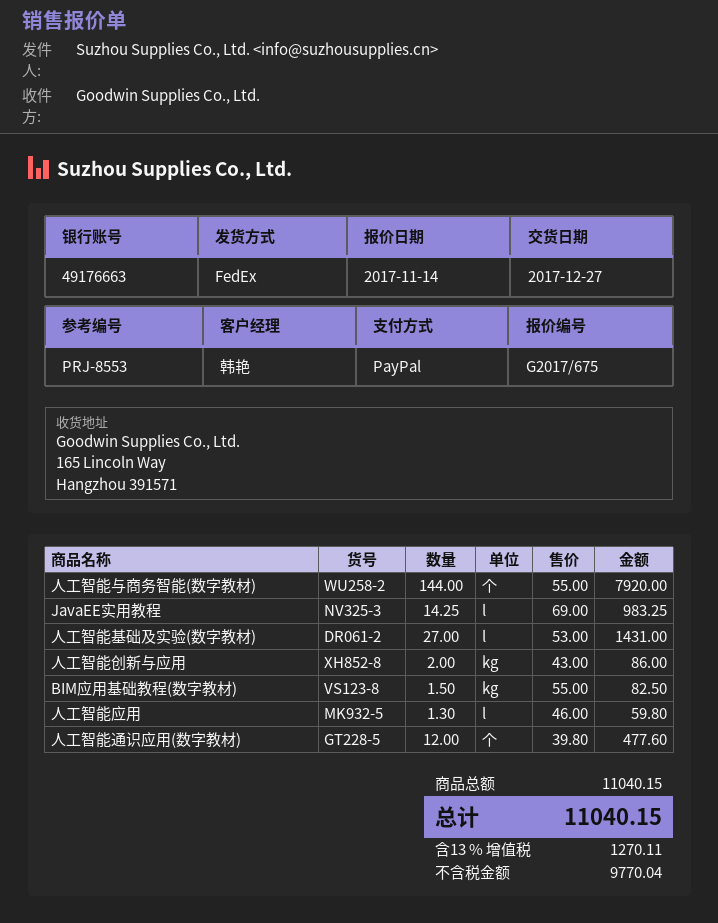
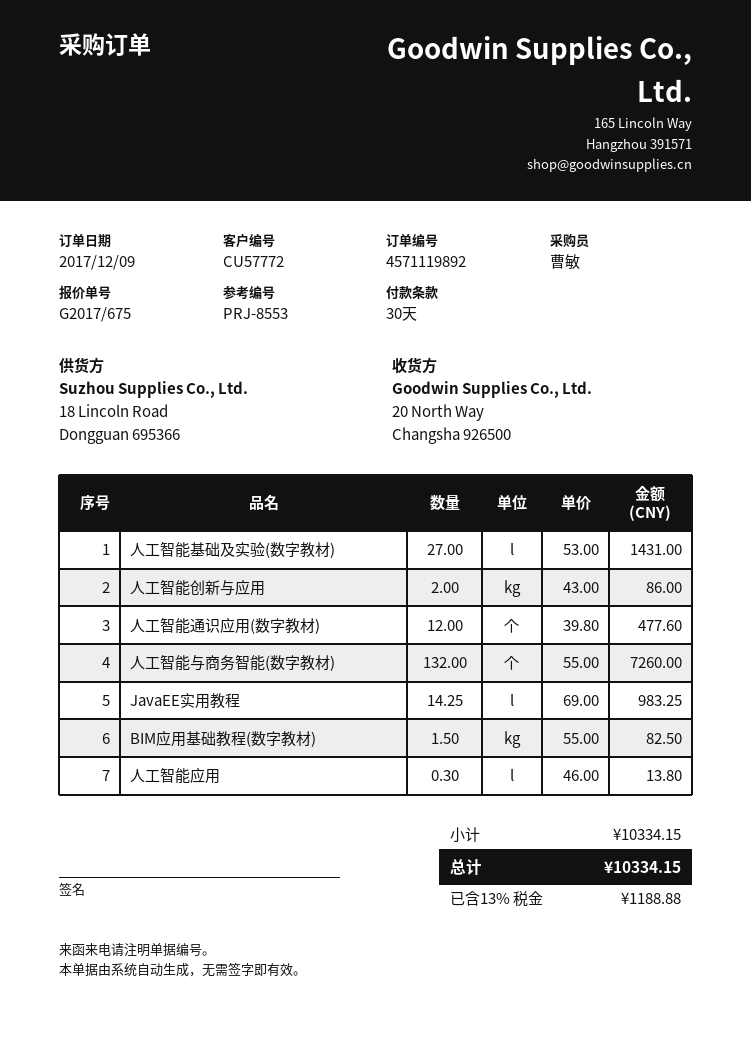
ship to: 165 Lincoln Way, Hangzhou 391571 -> 20 North Way, Changsha 926500
人工智能与商务智能(数字教材): 144 x 55.00 = 7920.00 -> 132 x 55.00 = 7260.00
人工智能应用: 1.3 x 46.00 = 59.80 -> 0.3 x 46.00 = 13.80
subtotal: 11040.15 -> 10334.15
tax: 13% = 1270.11 -> 13% = 1188.88
total: 11040.15 -> 10334.15

